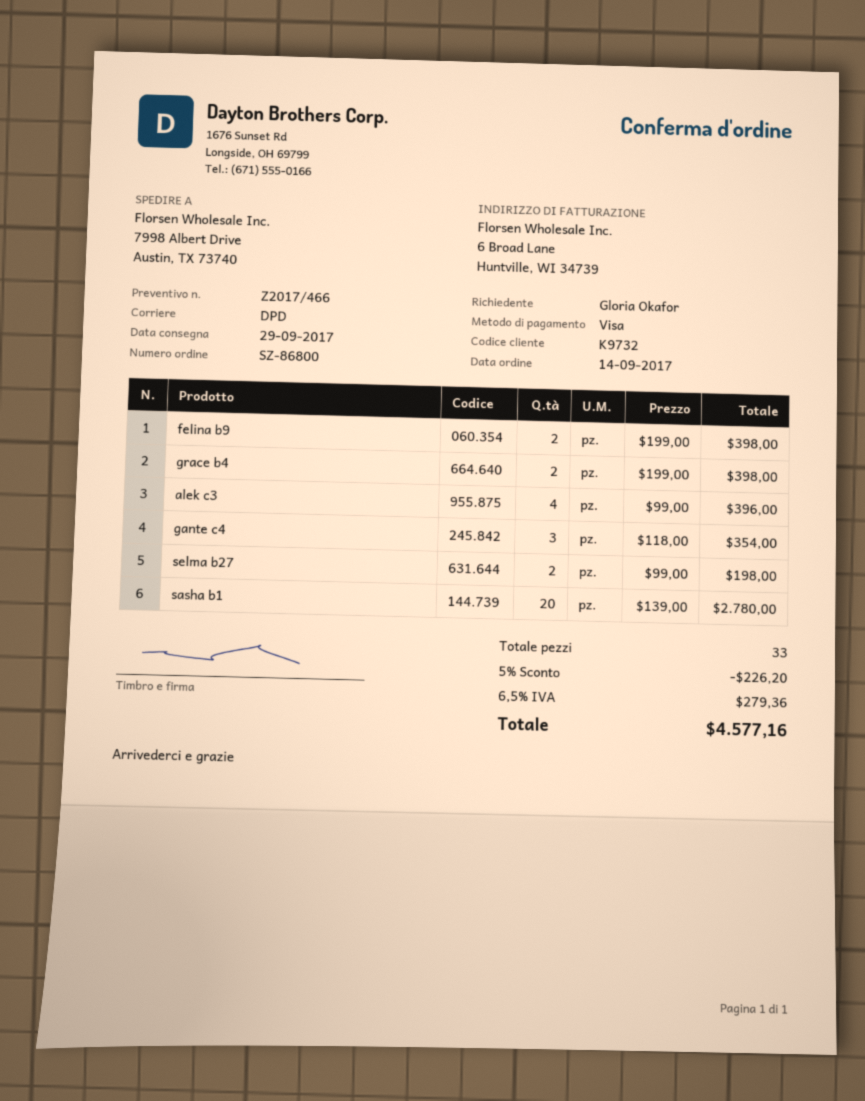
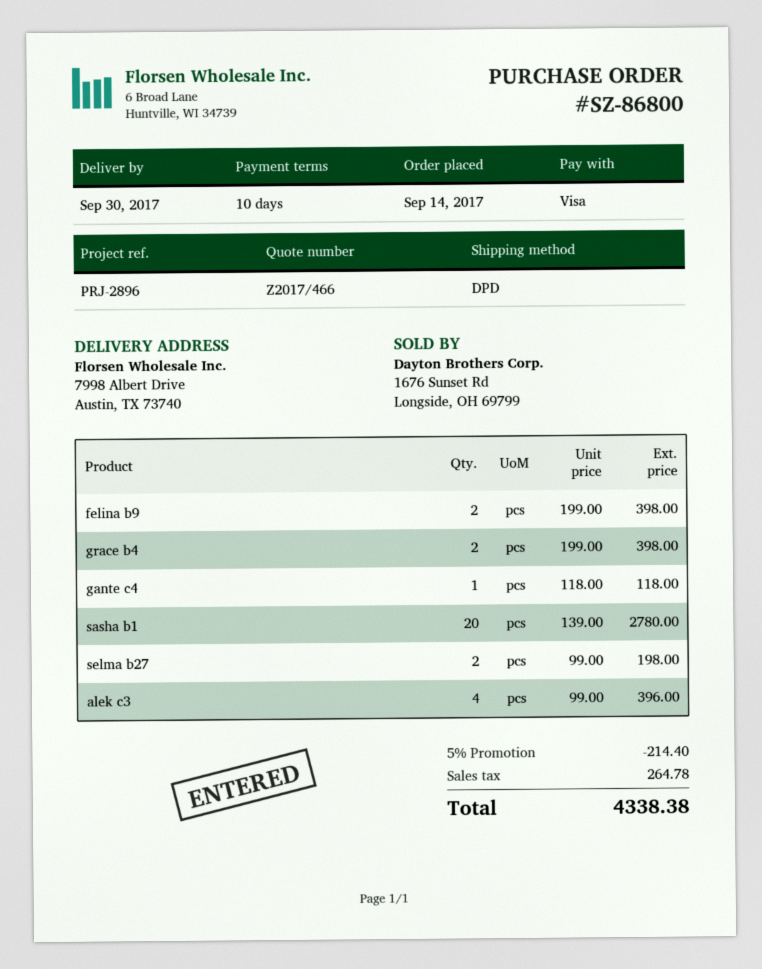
delivery date: 2017-09-29 -> 2017-09-30
gante c4: 3 x 118.00 = 354.00 -> 1 x 118.00 = 118.00
discount: 5% = 226.20 -> 5% = 214.40
tax: 279.36 -> 264.78
total: 4577.16 -> 4338.38

